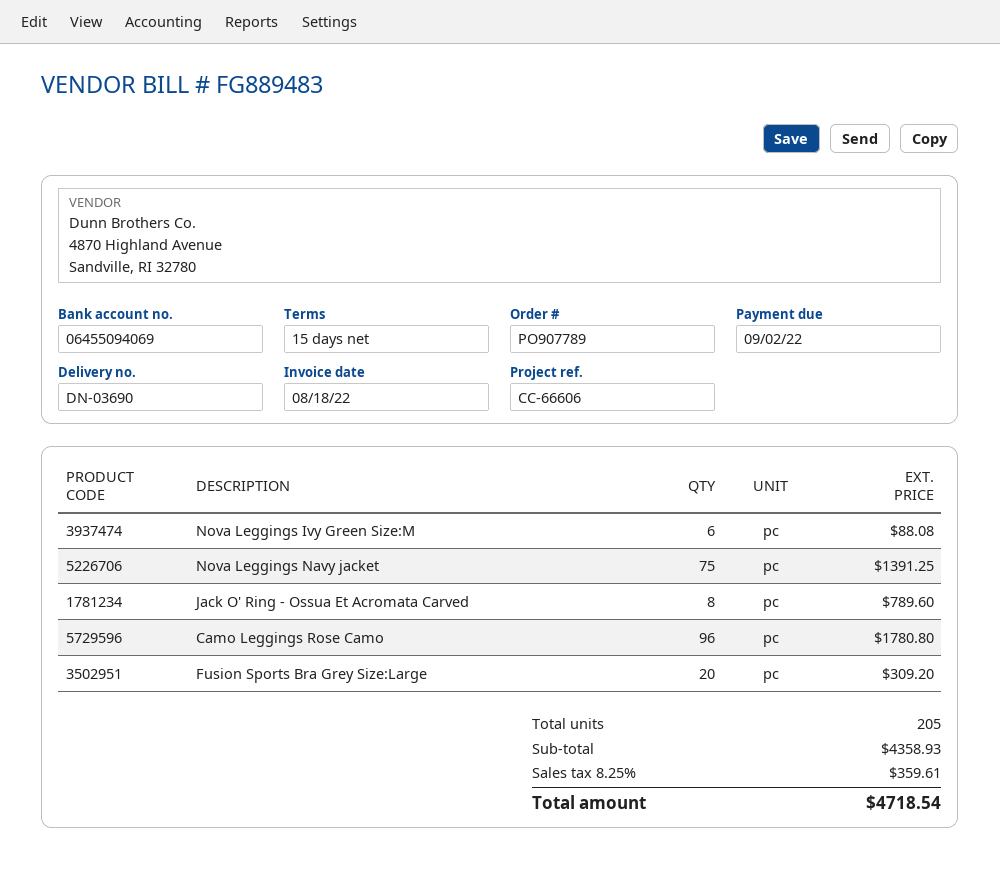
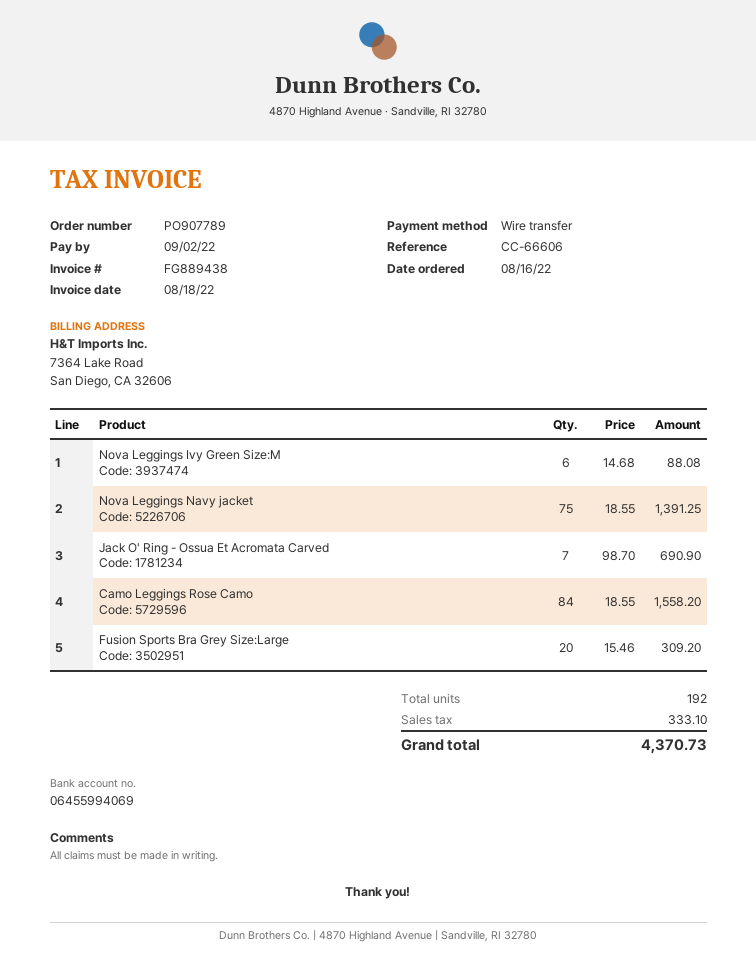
invoice number: FG889483 -> FG889438
bank account: 06455094069 -> 06455994069
Jack O' Ring - Ossua Et Acromata Carved: 8 for 789.60 -> 7 for 690.90
Camo Leggings Rose Camo: 96 for 1780.80 -> 84 for 1558.20
total quantity: 205 -> 192
tax: 359.61 -> 333.10
total: 4718.54 -> 4370.73

